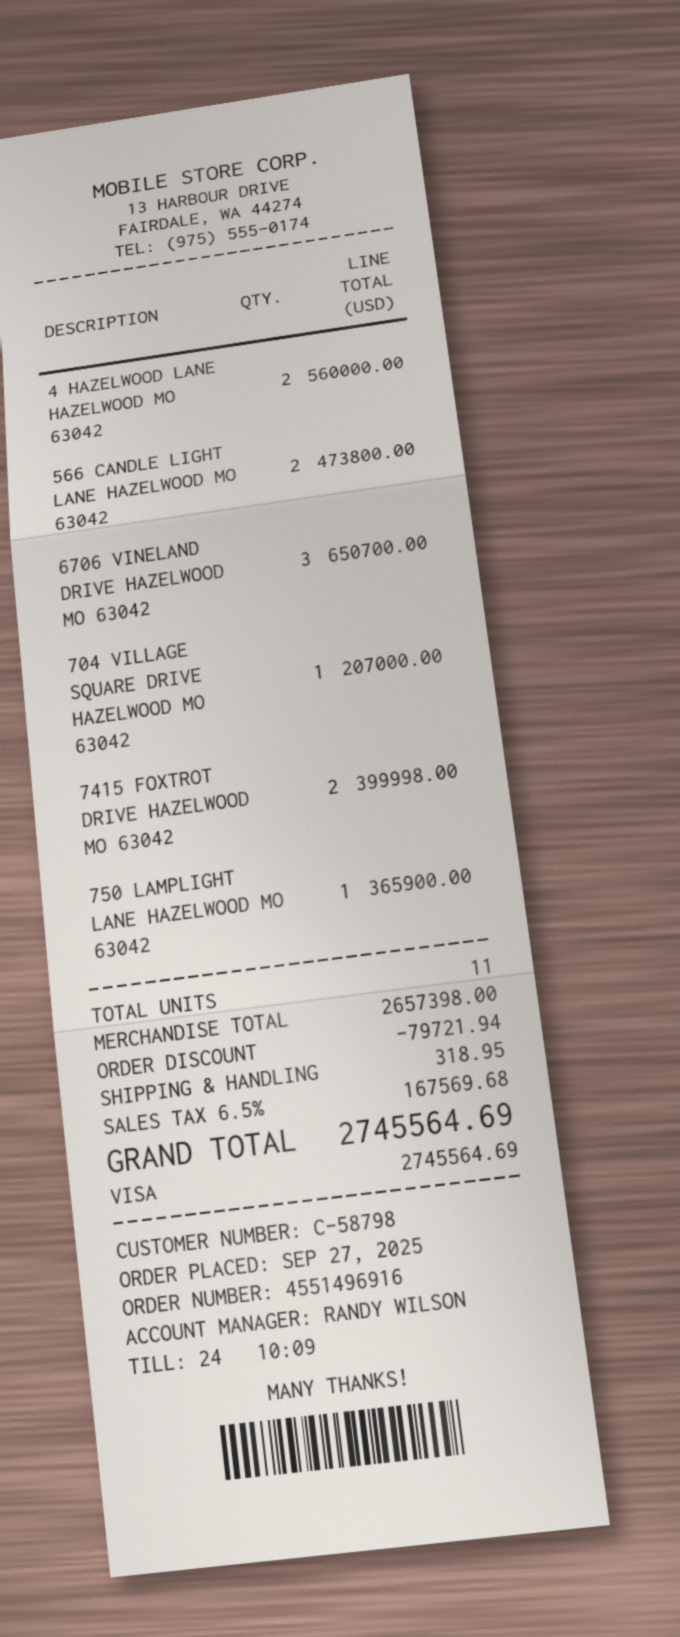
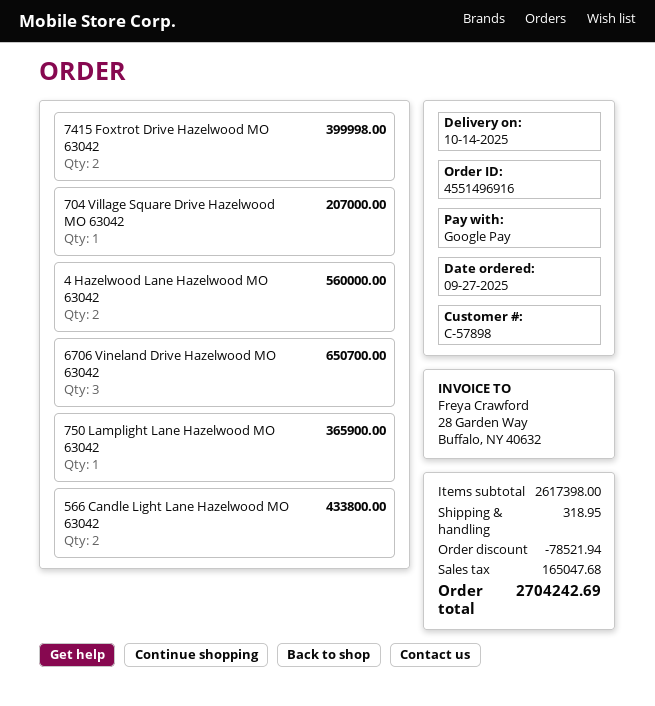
customer number: C-58798 -> C-57898
payment method: Visa -> Google Pay
566 CANDLE LIGHT LANE HAZELWOOD MO 63042: 2 for 473800.00 -> 2 for 433800.00
subtotal: 2657398.00 -> 2617398.00
discount: 79721.94 -> 78521.94
tax: 167569.68 -> 165047.68
total: 2745564.69 -> 2704242.69

